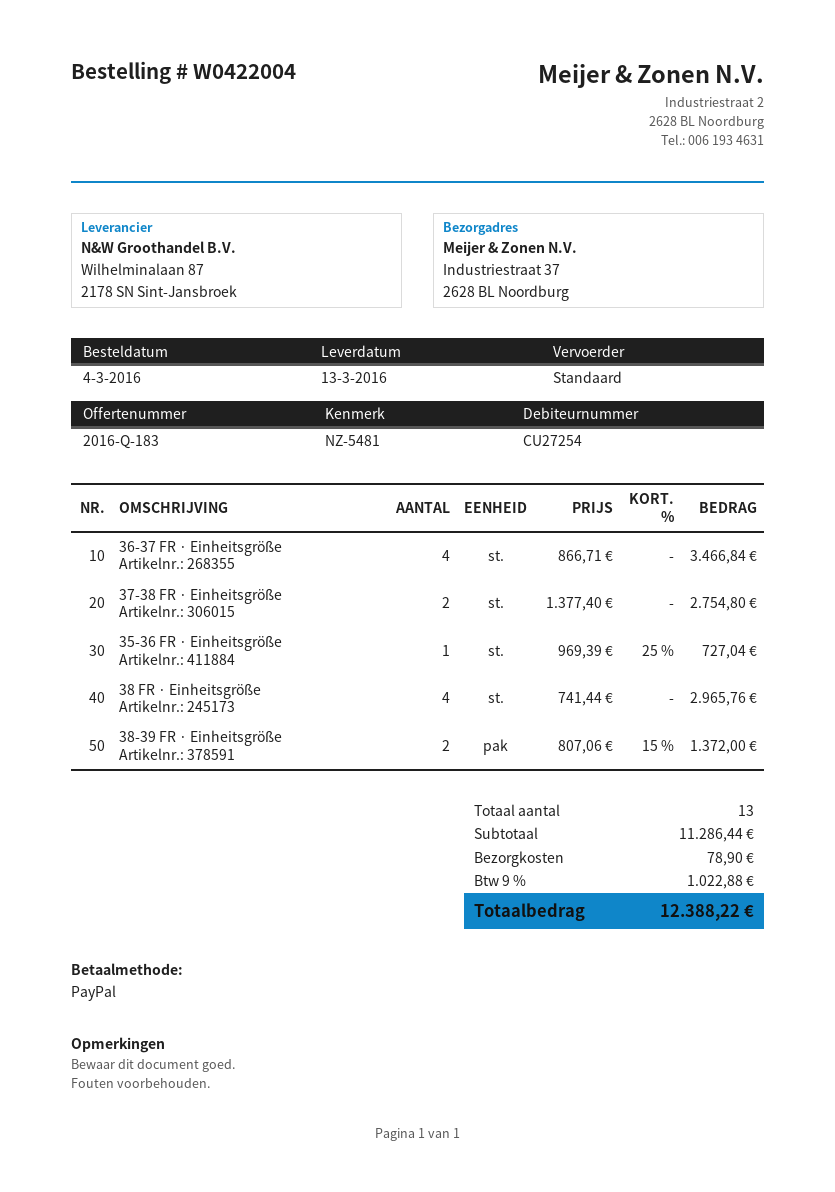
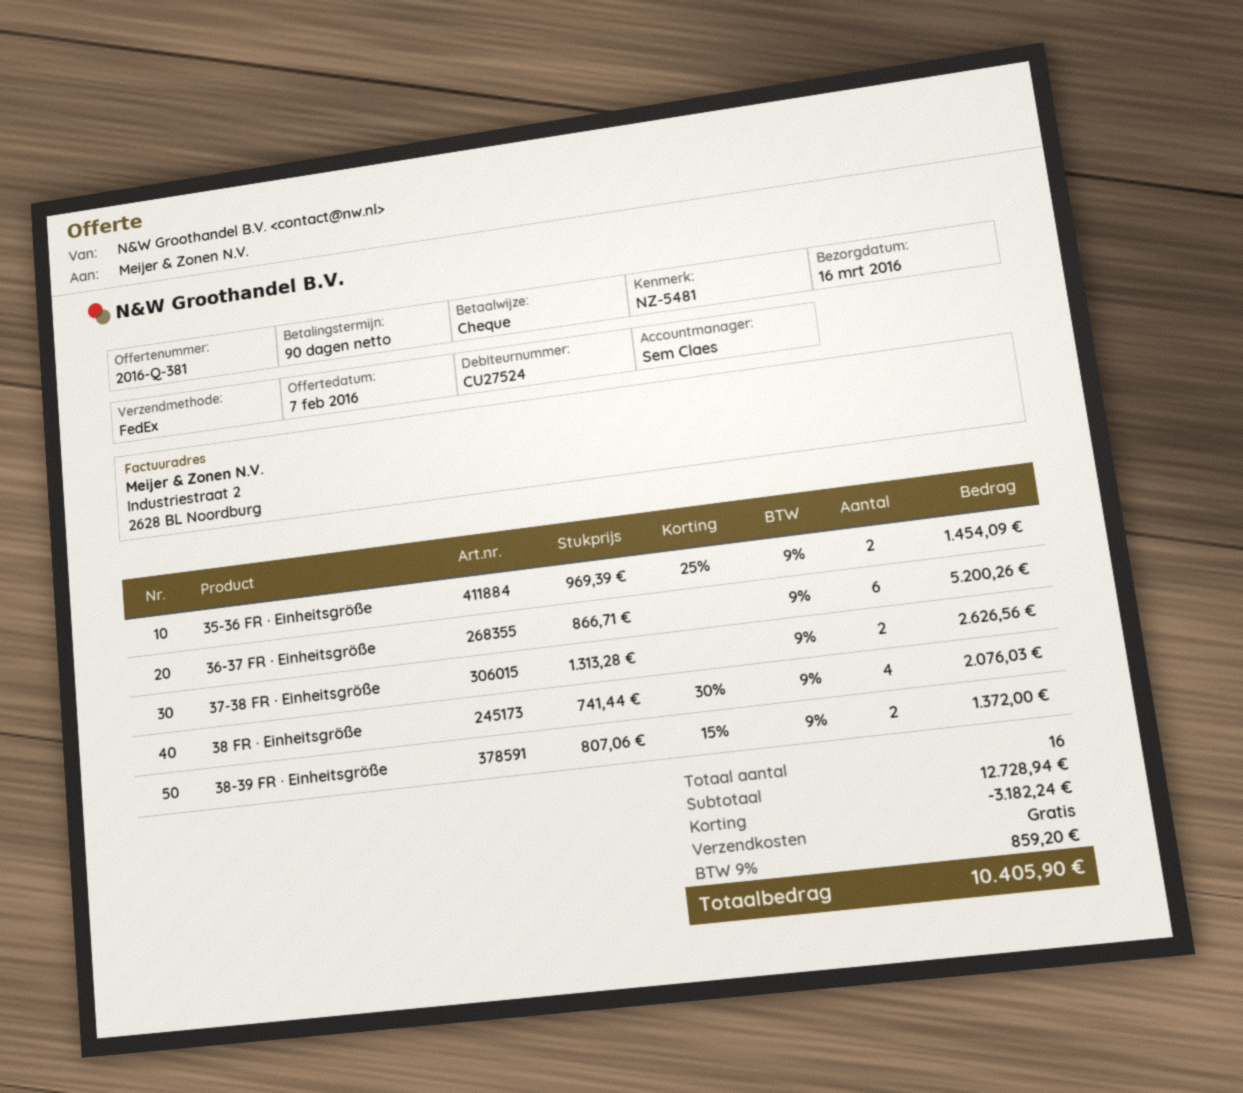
quote number: 2016-Q-183 -> 2016-Q-381
delivery date: 2016-03-13 -> 2016-03-16
customer number: CU27254 -> CU27524
payment method: PayPal -> cheque
shipping method: standard -> FedEx
36-37 FR · Einheitsgröße: 4 x 866.71 = 3466.84 -> 6 x 866.71 = 5200.26
37-38 FR · Einheitsgröße: 2 x 1377.40 = 2754.80 -> 2 x 1313.28 = 2626.56
35-36 FR · Einheitsgröße: 1 x 969.39 - 25% = 727.04 -> 2 x 969.39 - 25% = 1454.09
38 FR · Einheitsgröße: 4 x 741.44 = 2965.76 -> 4 x 741.44 - 30% = 2076.03
total quantity: 13 -> 16
subtotal: 11286.44 -> 12728.94
discount: none -> 3182.24
shipping: 78.90 -> 0.00
tax: 9% = 1022.88 -> 9% = 859.20
total: 12388.22 -> 10405.90

